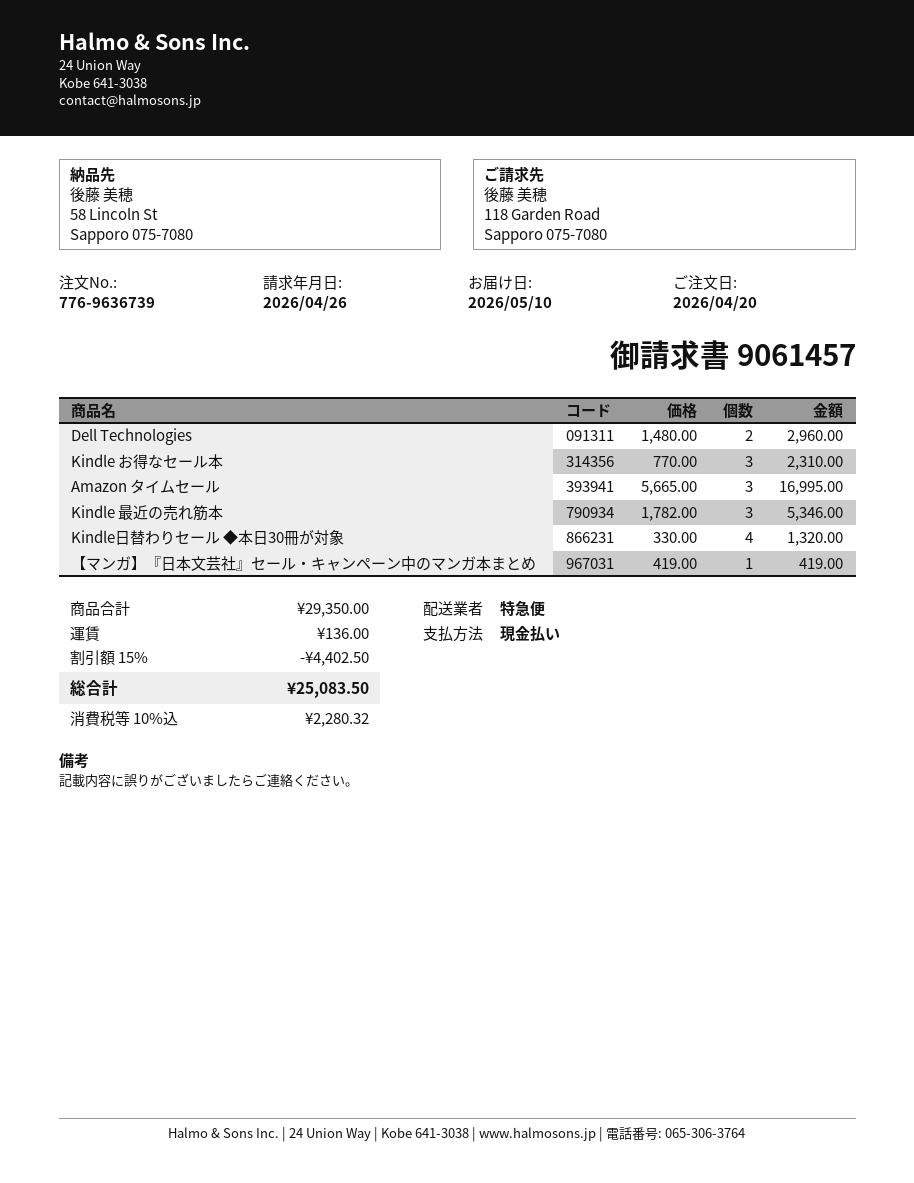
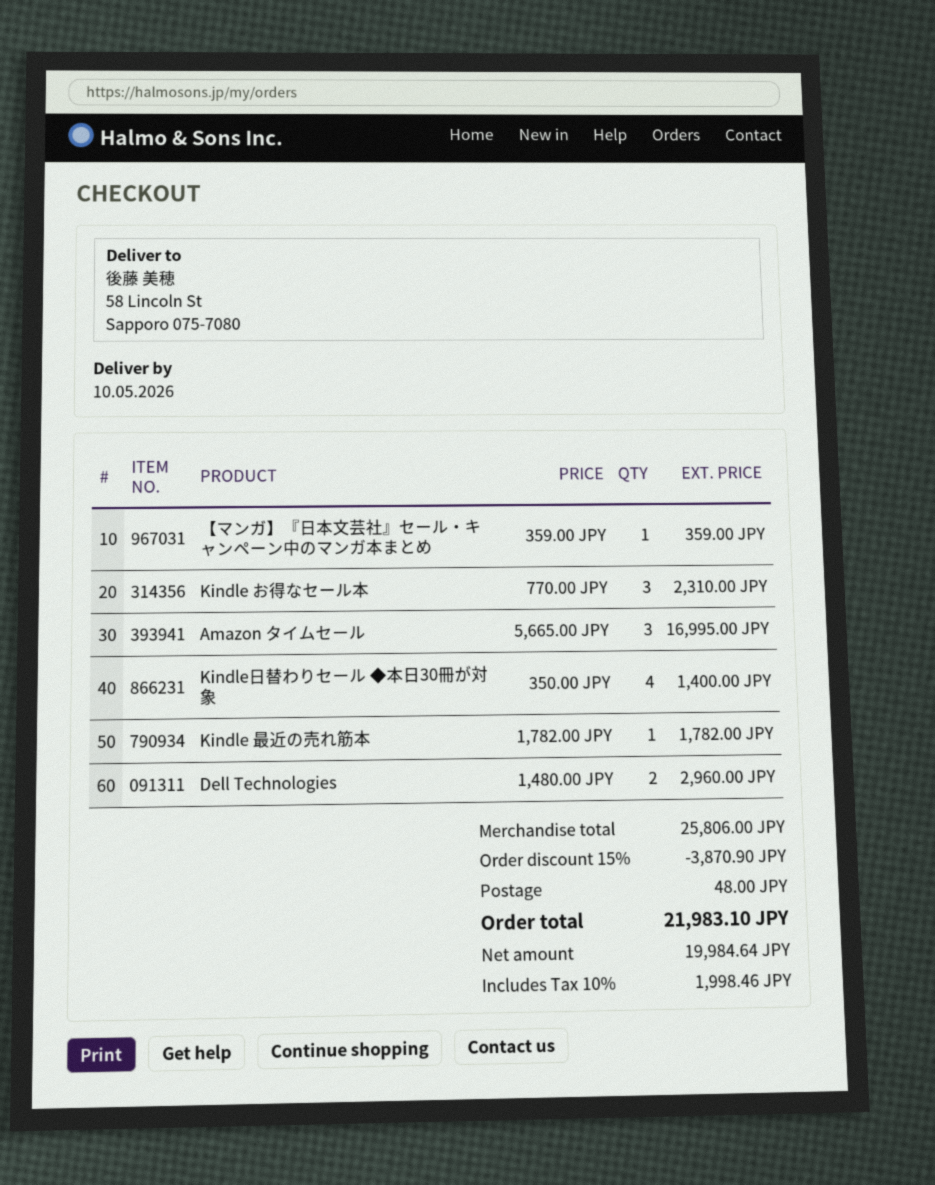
Kindle 最近の売れ筋本: 3 x 1782.00 = 5346.00 -> 1 x 1782.00 = 1782.00
Kindle日替わりセール ◆本日30冊が対象: 4 x 330.00 = 1320.00 -> 4 x 350.00 = 1400.00
【マンガ】『日本文芸社』セール・キャンペーン中のマンガ本まとめ: 1 x 419.00 = 419.00 -> 1 x 359.00 = 359.00
subtotal: 29350.00 -> 25806.00
discount: 15% = 4402.50 -> 15% = 3870.90
shipping: 136.00 -> 48.00
tax: 10% = 2280.32 -> 10% = 1998.46
total: 25083.50 -> 21983.10

